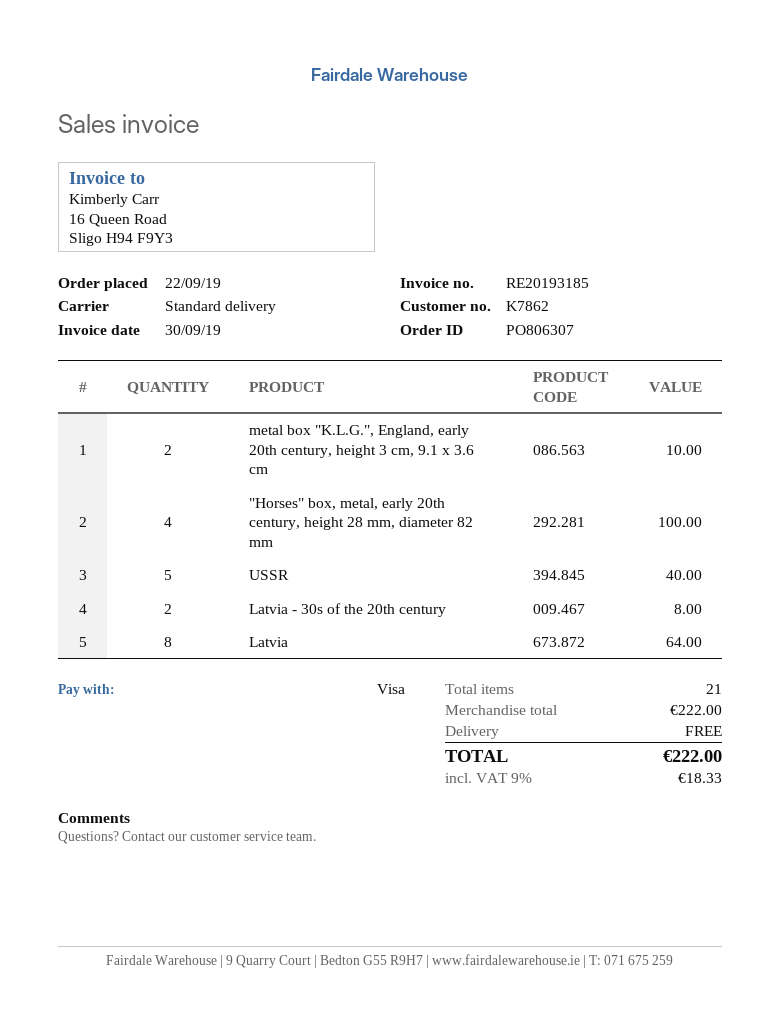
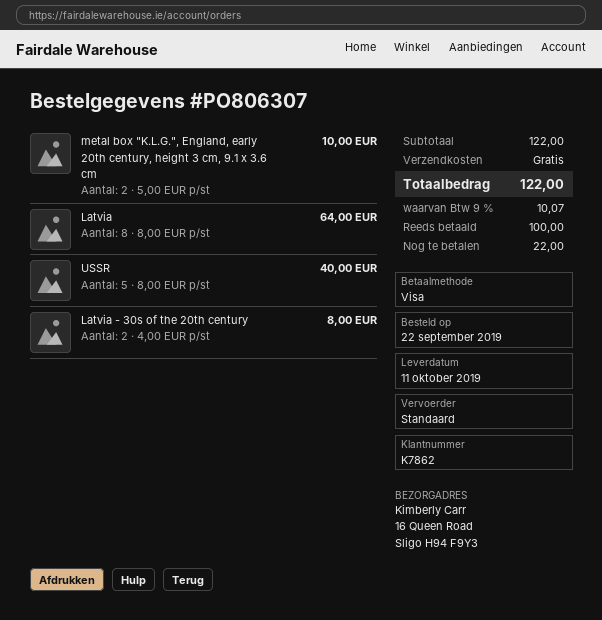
"Horses" box, metal, early 20th century, height 28 mm, diameter 82 mm: 4 for 100.00 -> none
subtotal: 222.00 -> 122.00
tax: 9% = 18.33 -> 9% = 10.07
total: 222.00 -> 122.00

